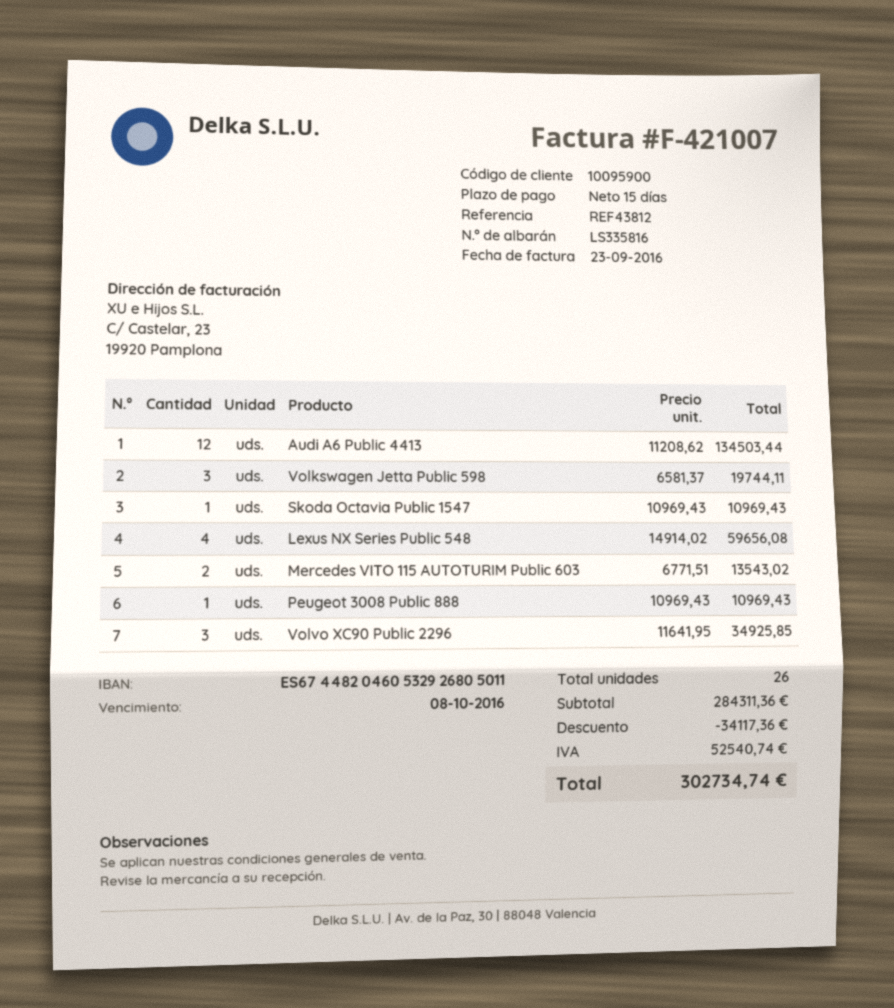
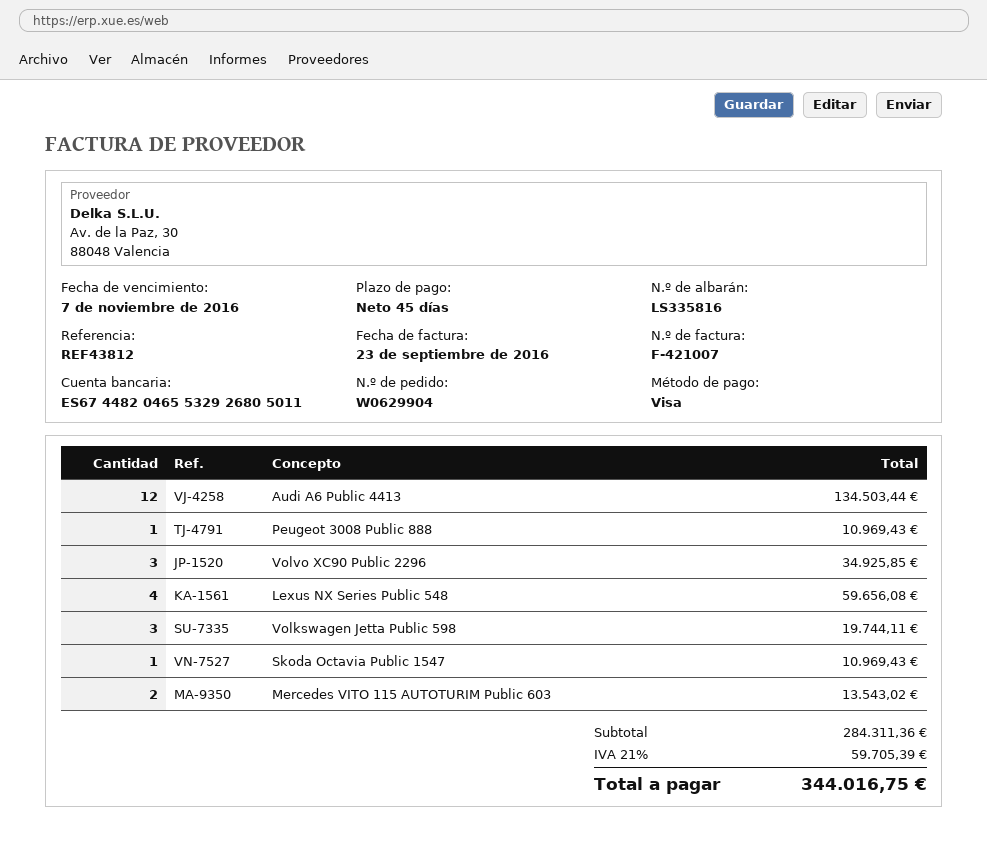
payment terms: 15 days -> 45 days
due date: 2016-10-08 -> 2016-11-07
bank account: ES6744820460532926805011 -> ES6744820465532926805011
discount: 34117.36 -> none
tax: 52540.74 -> 59705.39
total: 302734.74 -> 344016.75

